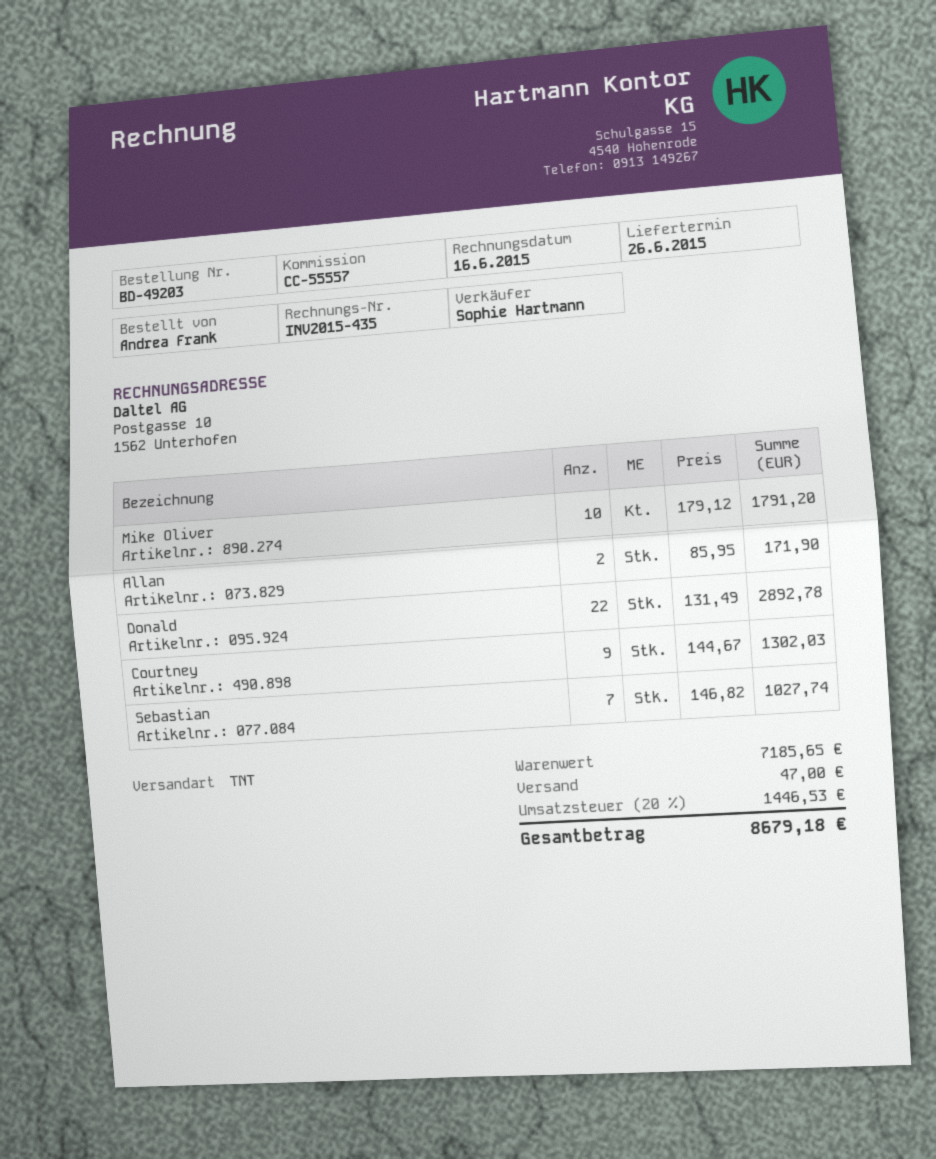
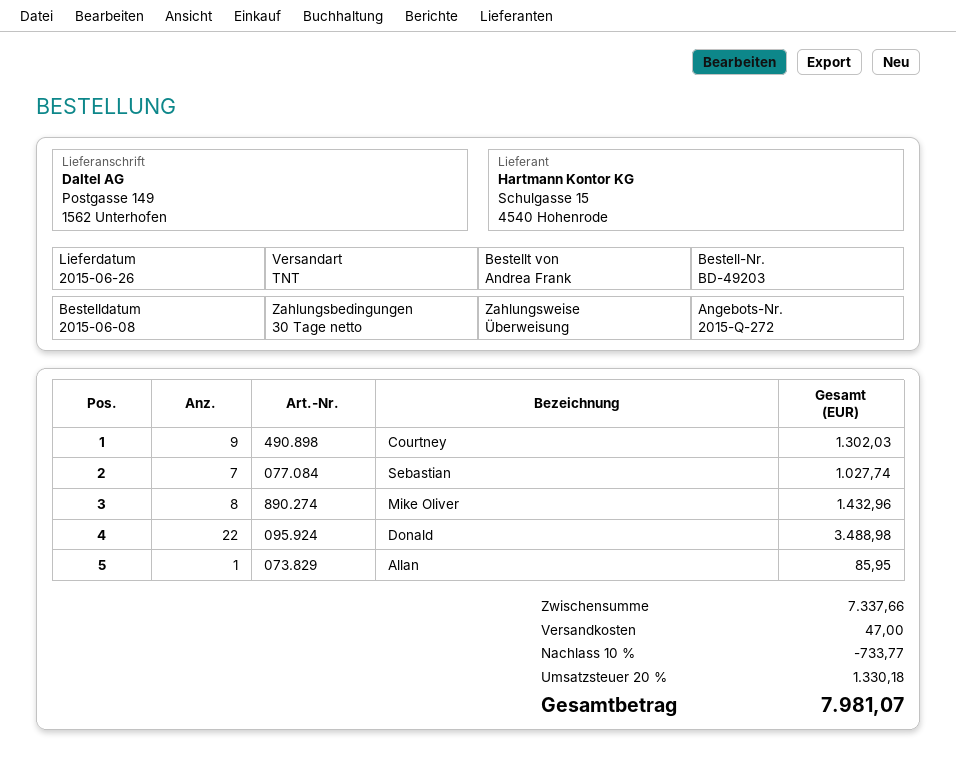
Mike Oliver: 10 for 1791.20 -> 8 for 1432.96
Allan: 2 for 171.90 -> 1 for 85.95
Donald: 22 for 2892.78 -> 22 for 3488.98
subtotal: 7185.65 -> 7337.66
discount: none -> 10% = 733.77
tax: 20% = 1446.53 -> 20% = 1330.18
total: 8679.18 -> 7981.07

